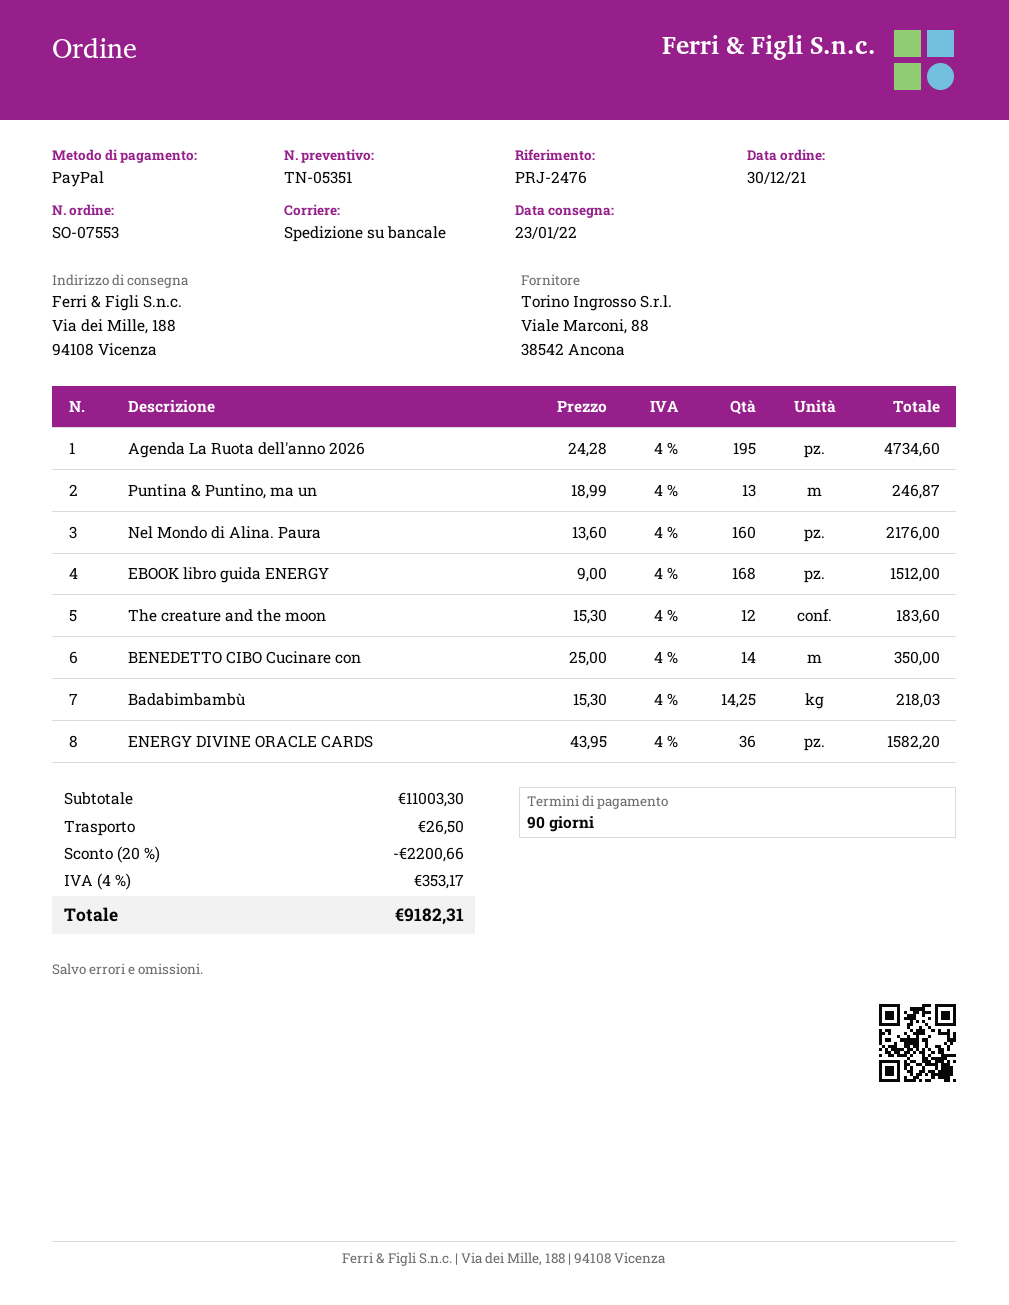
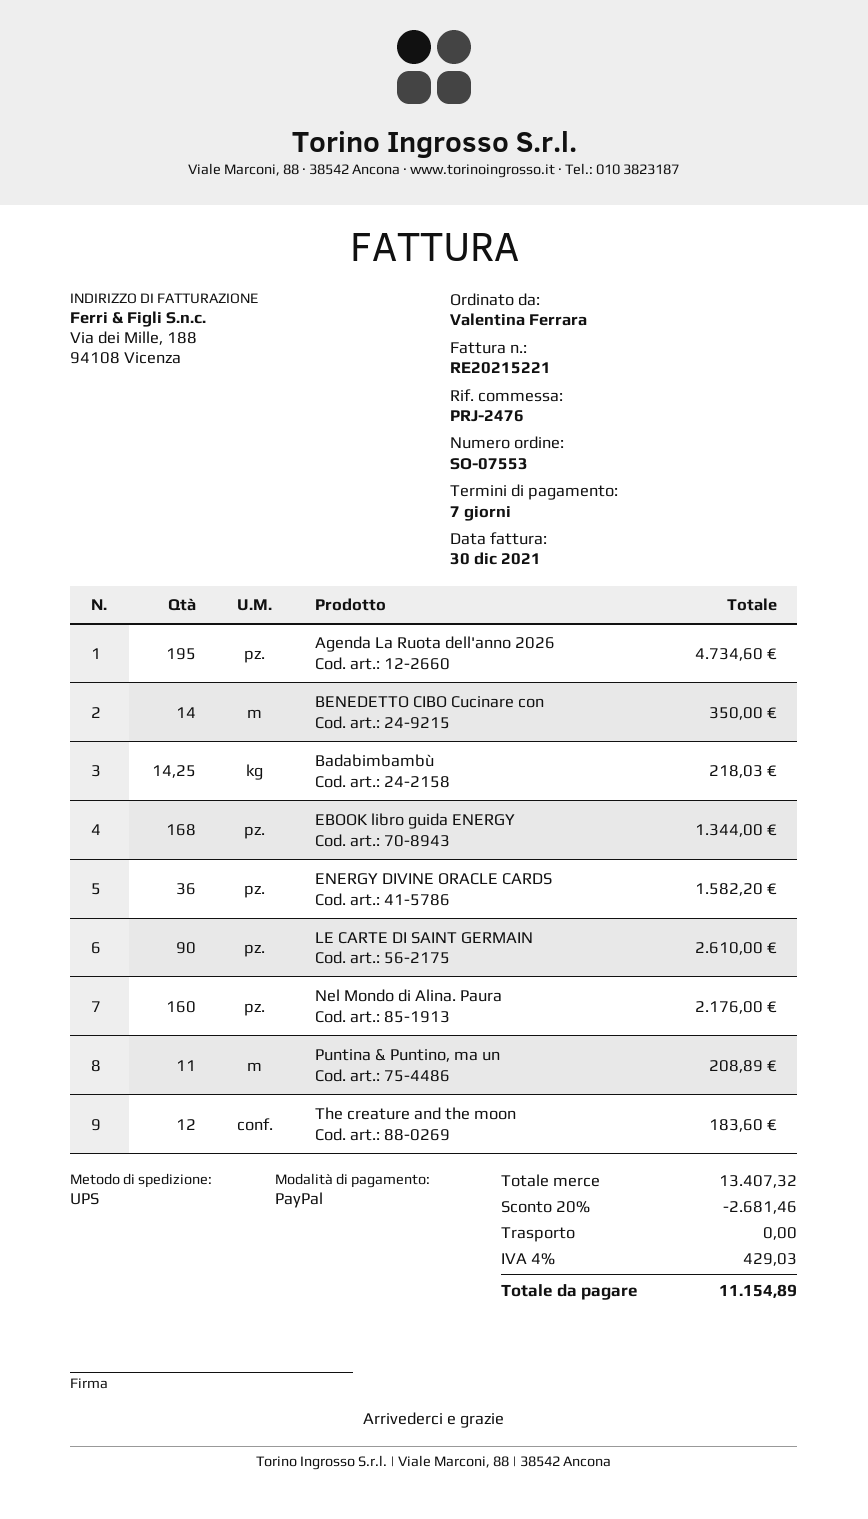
payment terms: 90 days -> 7 days
shipping method: pallet freight -> UPS
Puntina & Puntino, ma un: 13 for 246.87 -> 11 for 208.89
EBOOK libro guida ENERGY: 168 for 1512.00 -> 168 for 1344.00
LE CARTE DI SAINT GERMAIN: none -> 90 for 2610.00
subtotal: 11003.30 -> 13407.32
discount: 20% = 2200.66 -> 20% = 2681.46
shipping: 26.50 -> 0.00
tax: 4% = 353.17 -> 4% = 429.03
total: 9182.31 -> 11154.89

